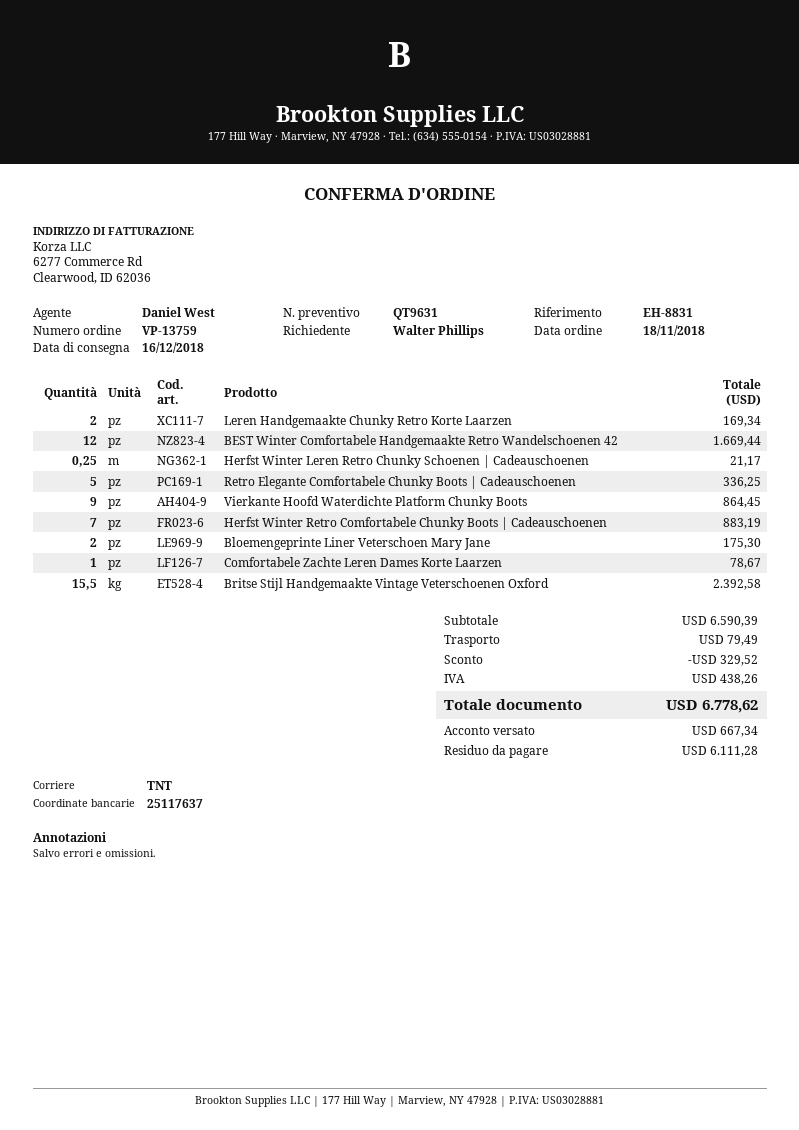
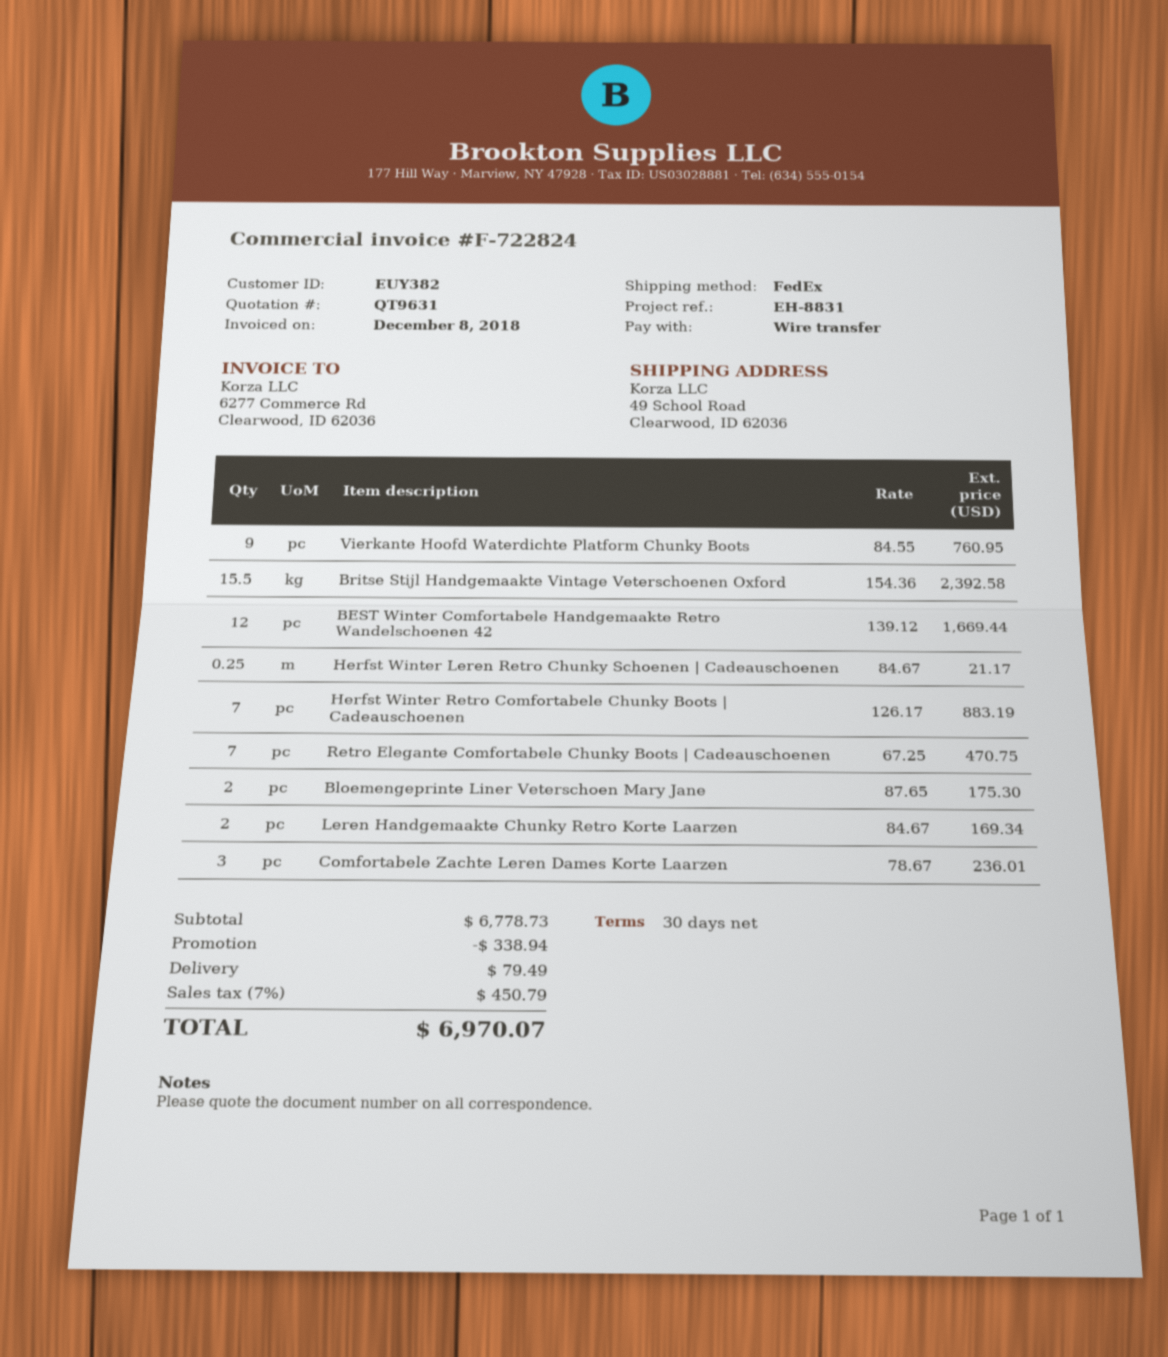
shipping method: TNT -> FedEx
Retro Elegante Comfortabele Chunky Boots | Cadeauschoenen: 5 for 336.25 -> 7 for 470.75
Vierkante Hoofd Waterdichte Platform Chunky Boots: 9 for 864.45 -> 9 for 760.95
Comfortabele Zachte Leren Dames Korte Laarzen: 1 for 78.67 -> 3 for 236.01
subtotal: 6590.39 -> 6778.73
discount: 329.52 -> 338.94
tax: 438.26 -> 450.79
total: 6778.62 -> 6970.07

